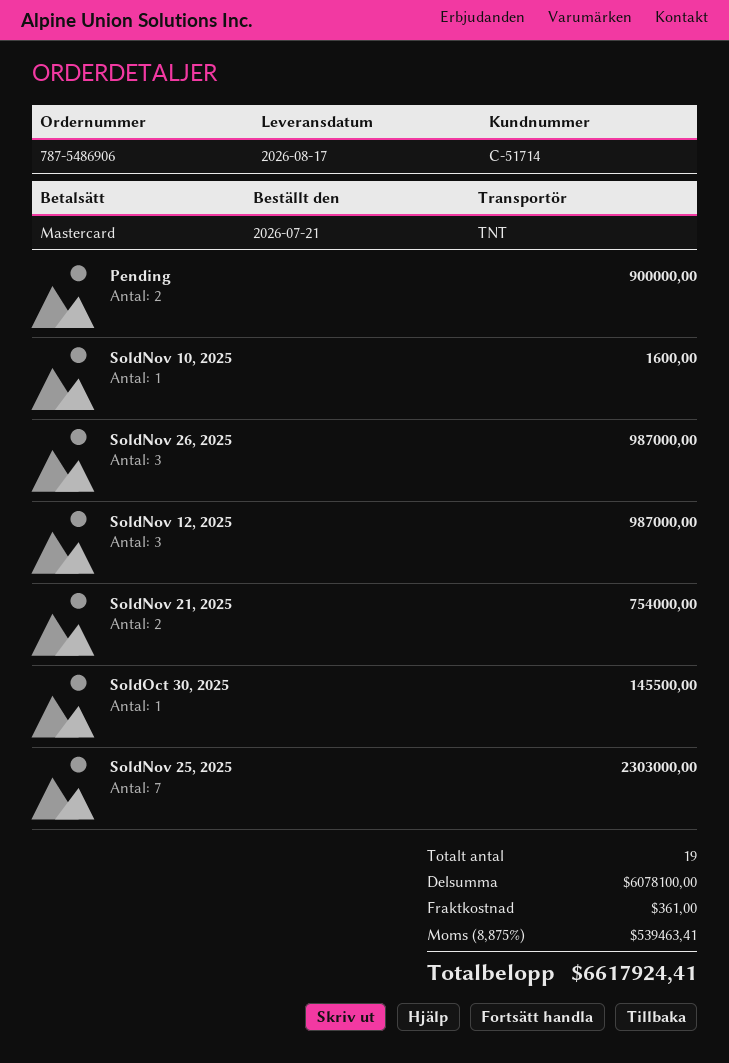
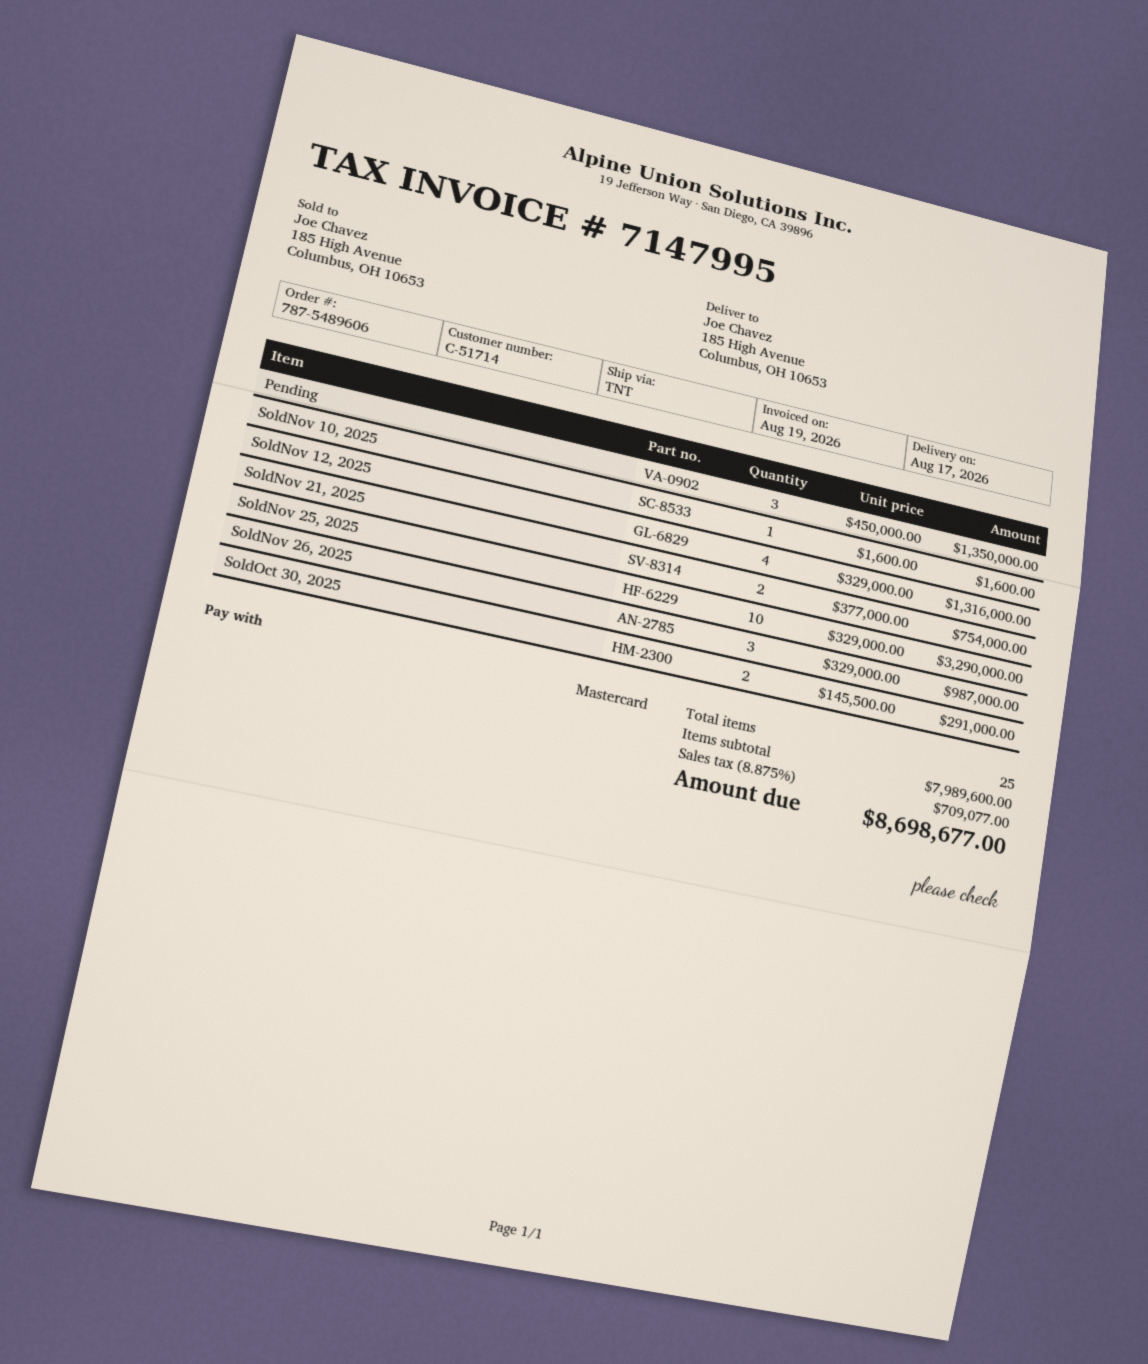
order number: 787-5486906 -> 787-5489606
Pending: 2 for 900000.00 -> 3 for 1350000.00
SoldNov 12, 2025: 3 for 987000.00 -> 4 for 1316000.00
SoldOct 30, 2025: 1 for 145500.00 -> 2 for 291000.00
SoldNov 25, 2025: 7 for 2303000.00 -> 10 for 3290000.00
total quantity: 19 -> 25
subtotal: 6078100.00 -> 7989600.00
shipping: 361.00 -> none
tax: 8.875% = 539463.41 -> 8.875% = 709077.00
total: 6617924.41 -> 8698677.00

